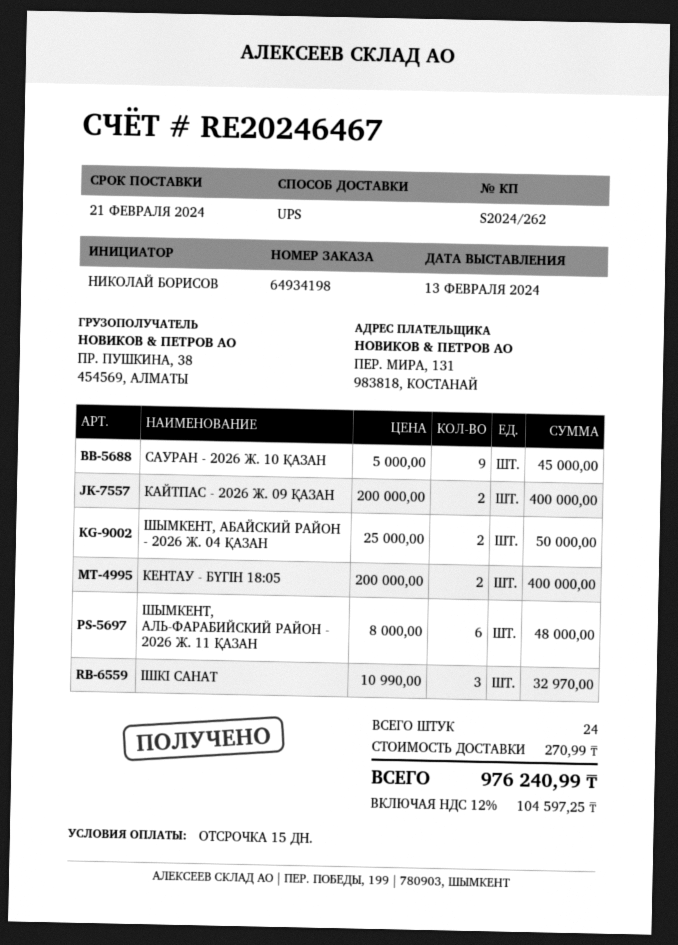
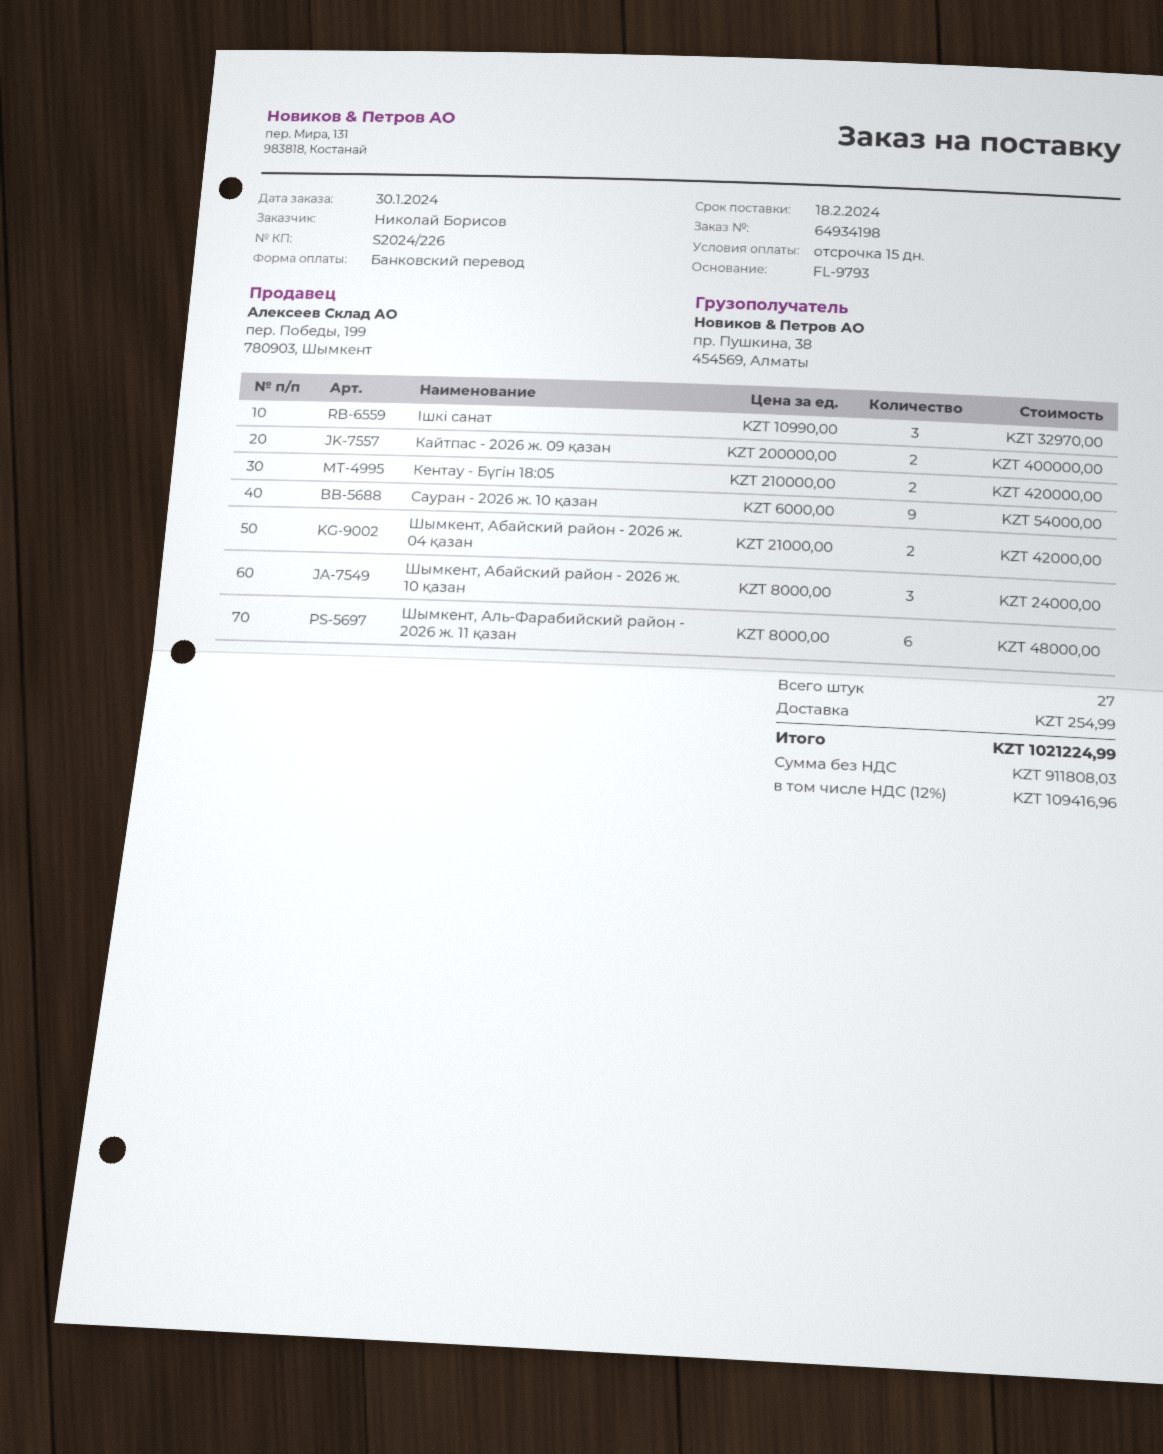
quote number: S2024/262 -> S2024/226
delivery date: 2024-02-21 -> 2024-02-18
САУРАН - 2026 Ж. 10 ҚАЗАН: 9 x 5000.00 = 45000.00 -> 9 x 6000.00 = 54000.00
ШЫМКЕНТ, АБАЙСКИЙ РАЙОН - 2026 Ж. 04 ҚАЗАН: 2 x 25000.00 = 50000.00 -> 2 x 21000.00 = 42000.00
КЕНТАУ - БҮГІН 18:05: 2 x 200000.00 = 400000.00 -> 2 x 210000.00 = 420000.00
Шымкент, Абайский район - 2026 ж. 10 қазан: none -> 3 x 8000.00 = 24000.00
total quantity: 24 -> 27
shipping: 270.99 -> 254.99
tax: 12% = 104597.25 -> 12% = 109416.96
total: 976240.99 -> 1021224.99

